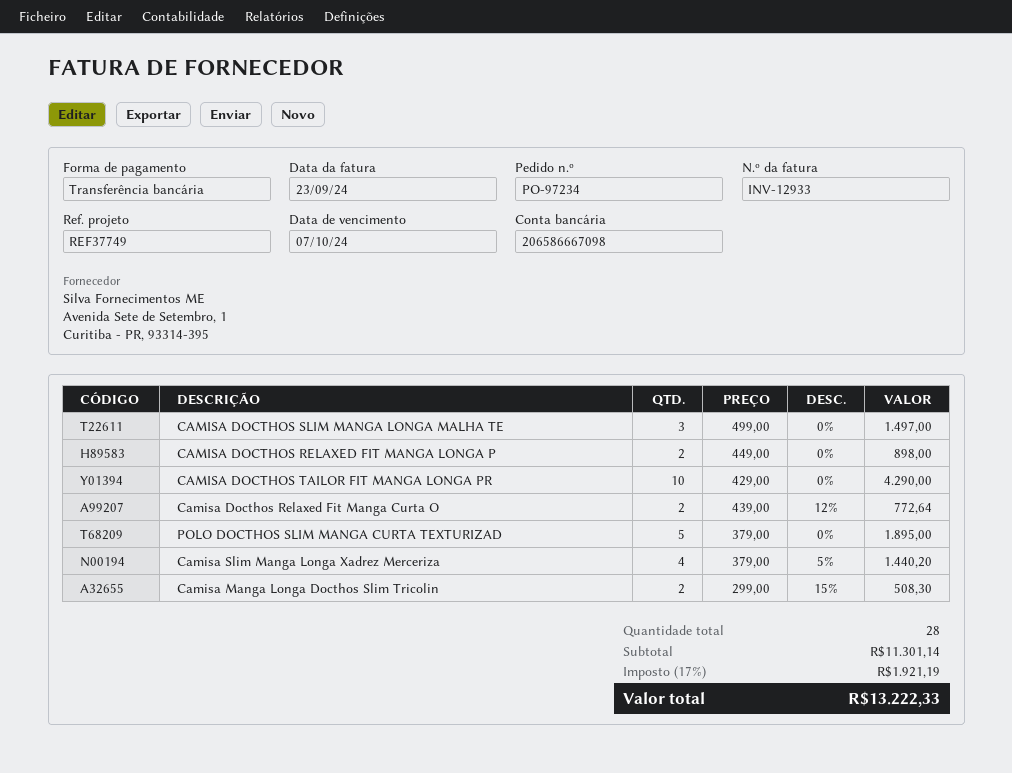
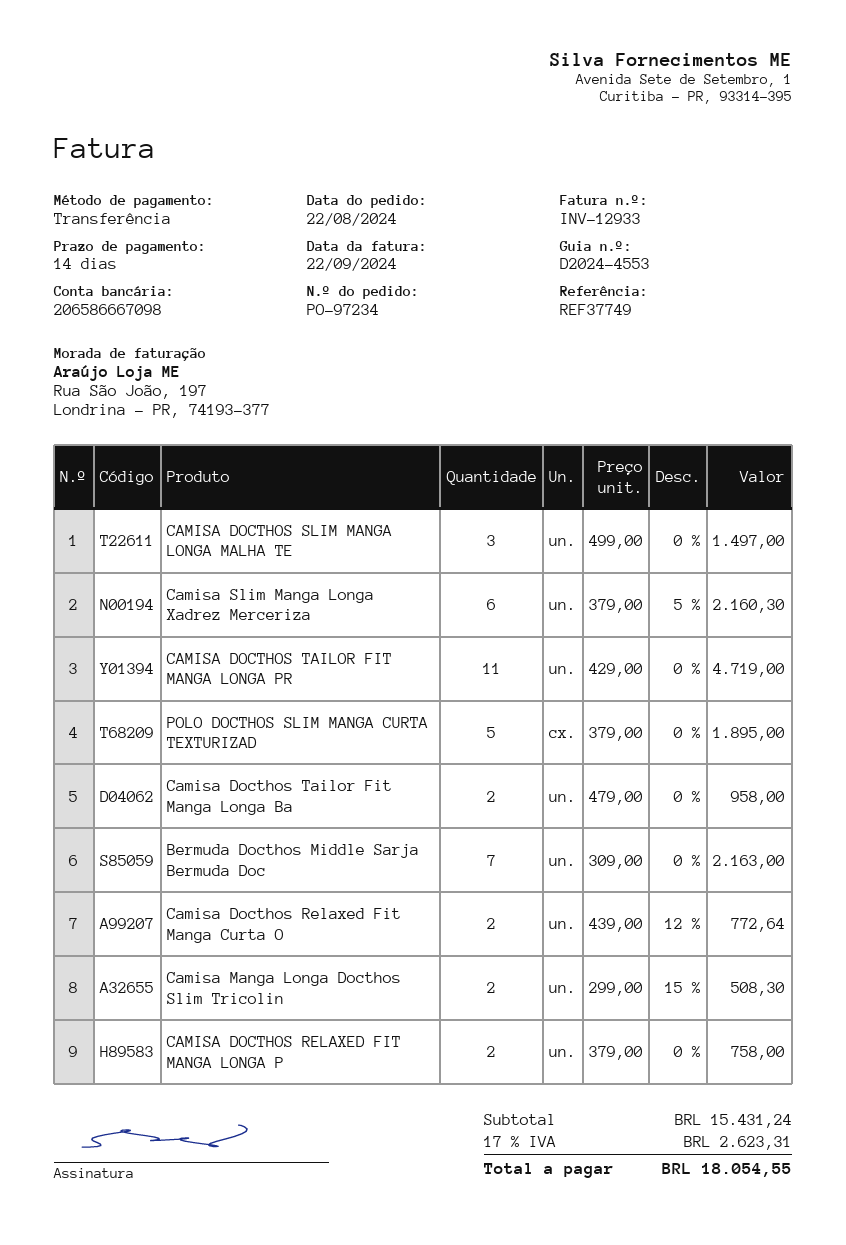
invoice date: 2024-09-23 -> 2024-09-22
CAMISA DOCTHOS RELAXED FIT MANGA LONGA P: 2 x 449.00 = 898.00 -> 2 x 379.00 = 758.00
CAMISA DOCTHOS TAILOR FIT MANGA LONGA PR: 10 x 429.00 = 4290.00 -> 11 x 429.00 = 4719.00
Camisa Slim Manga Longa Xadrez Merceriza: 4 x 379.00 - 5% = 1440.20 -> 6 x 379.00 - 5% = 2160.30
Camisa Docthos Tailor Fit Manga Longa Ba: none -> 2 x 479.00 = 958.00
Bermuda Docthos Middle Sarja Bermuda Doc: none -> 7 x 309.00 = 2163.00
subtotal: 11301.14 -> 15431.24
tax: 17% = 1921.19 -> 17% = 2623.31
total: 13222.33 -> 18054.55

